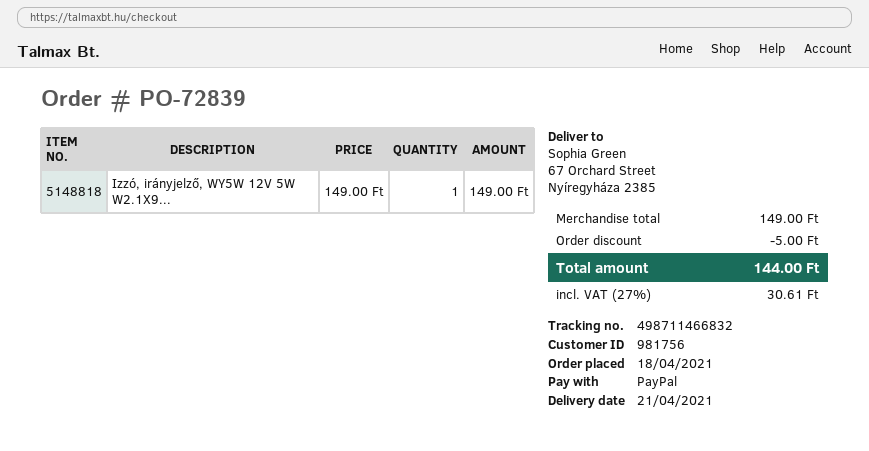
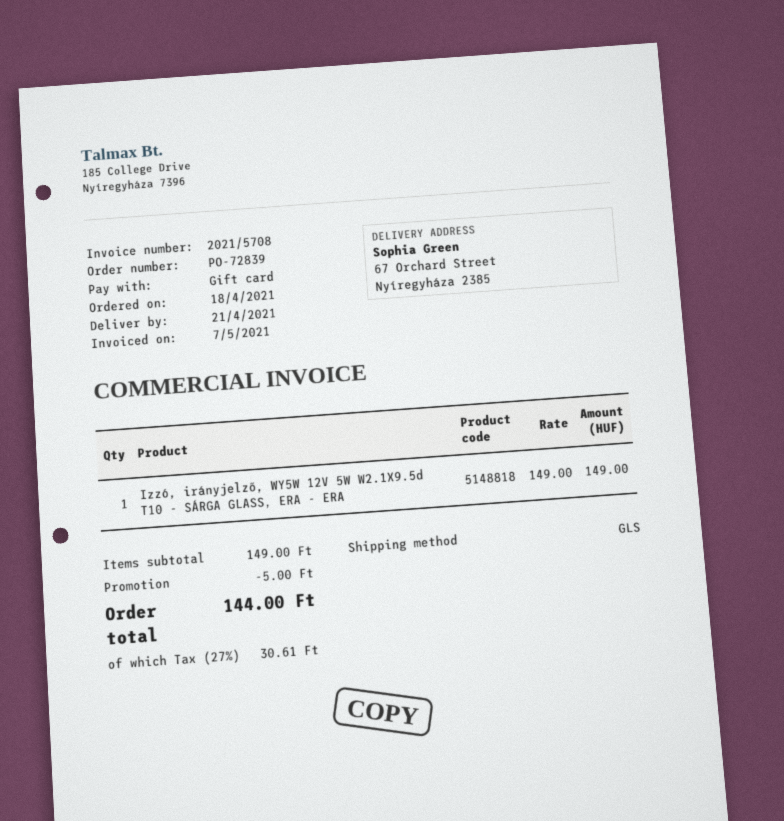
payment method: PayPal -> gift card

